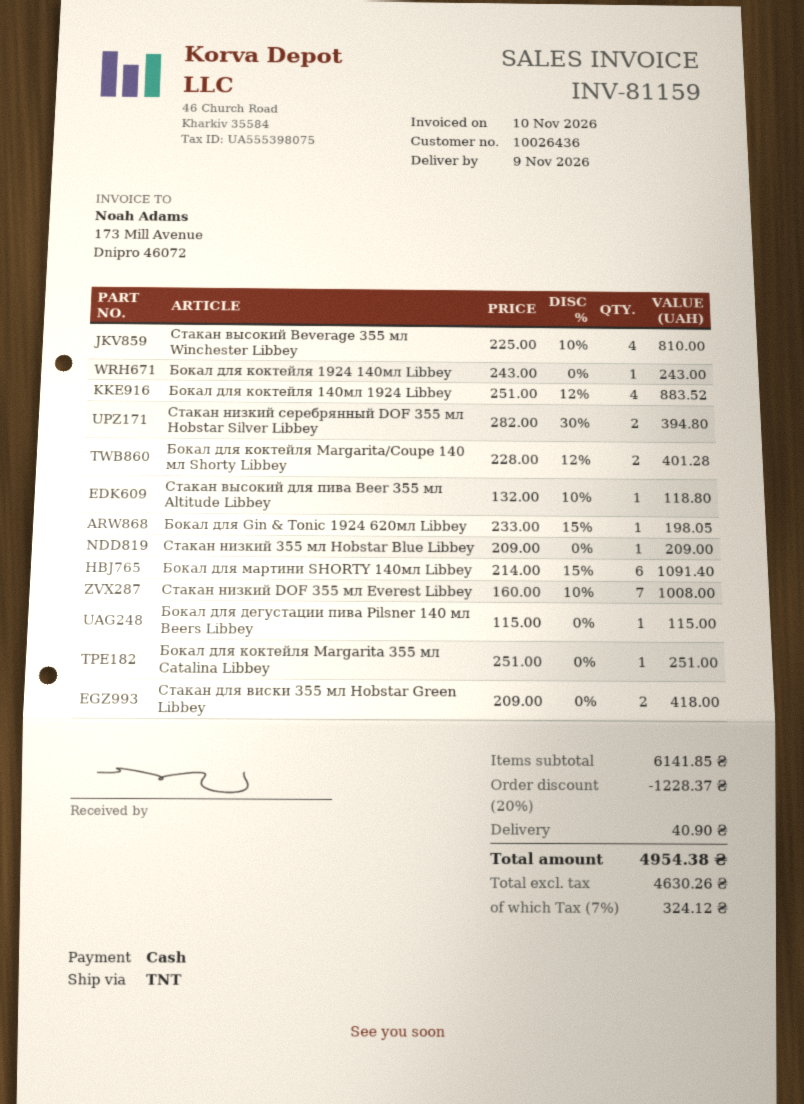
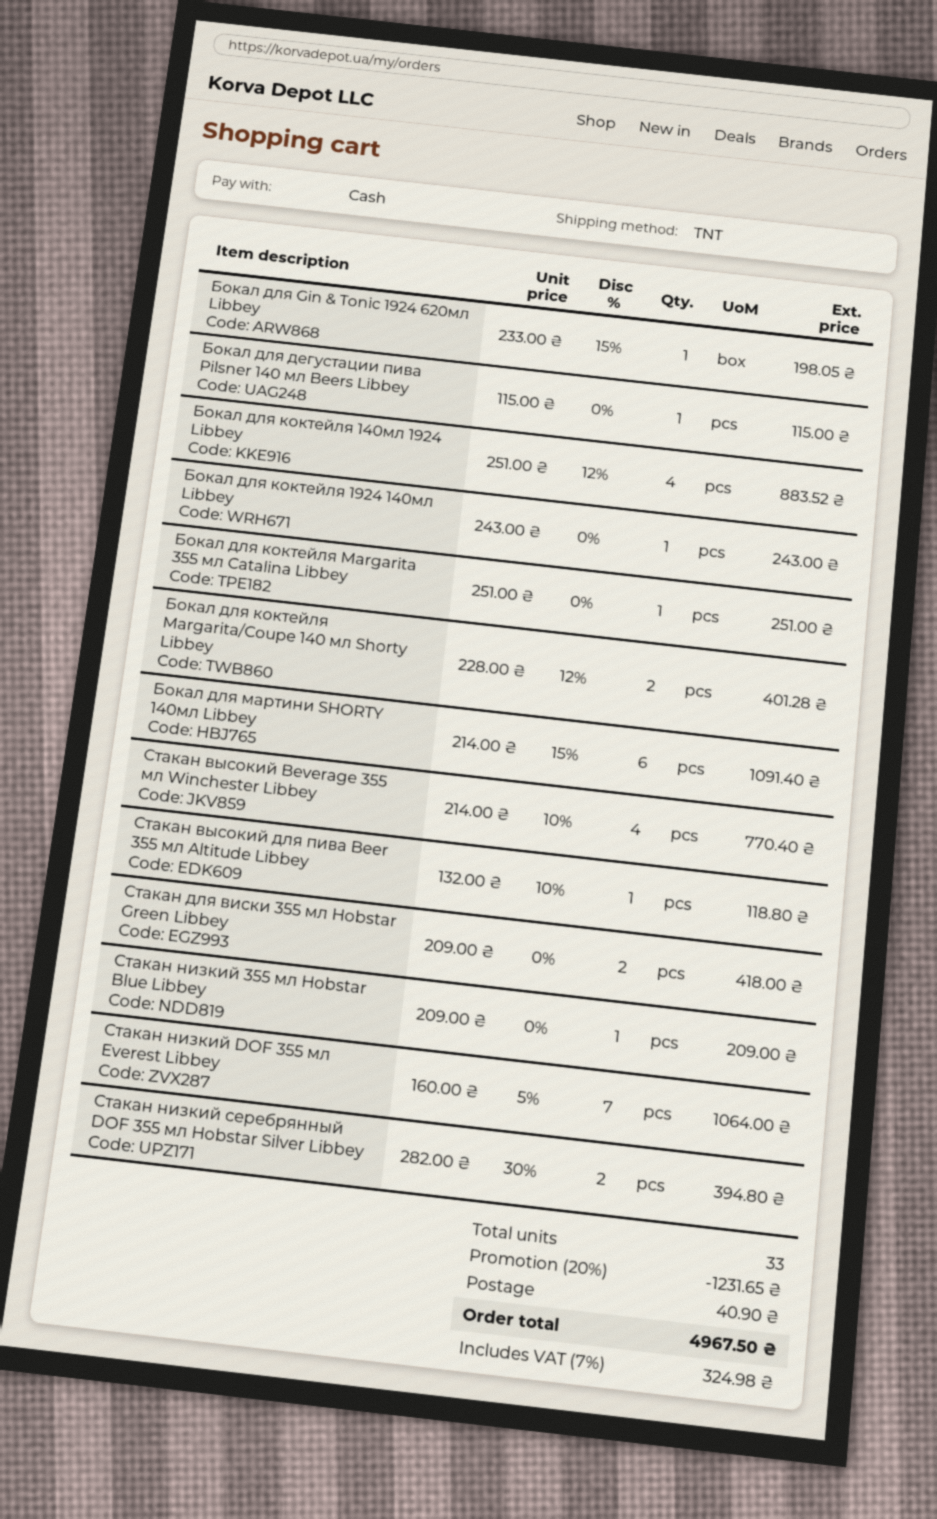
Стакан высокий Beverage 355 мл Winchester Libbey: 4 x 225.00 - 10% = 810.00 -> 4 x 214.00 - 10% = 770.40
Стакан низкий DOF 355 мл Everest Libbey: 7 x 160.00 - 10% = 1008.00 -> 7 x 160.00 - 5% = 1064.00
discount: 20% = 1228.37 -> 20% = 1231.65
tax: 7% = 324.12 -> 7% = 324.98
total: 4954.38 -> 4967.50

